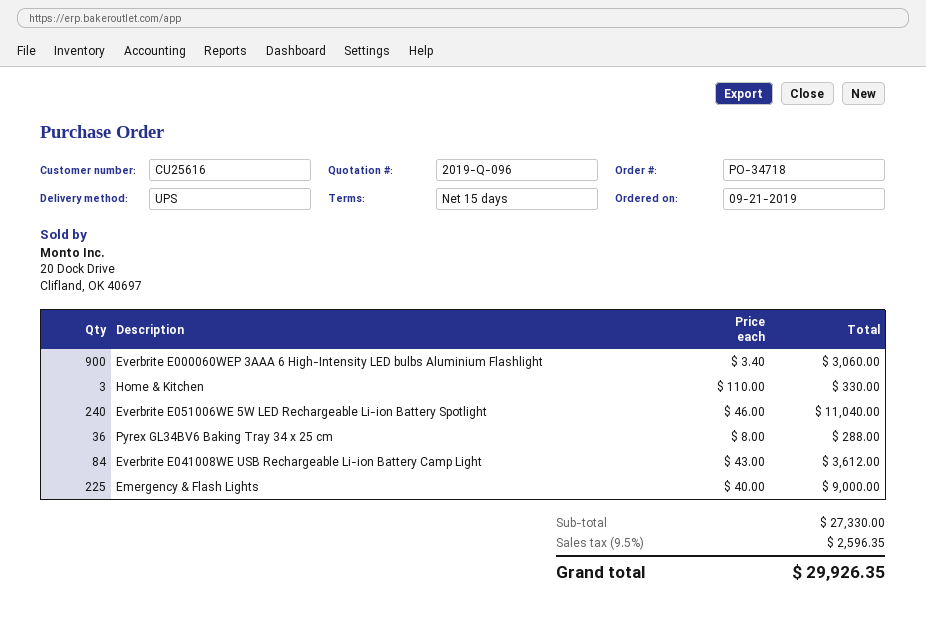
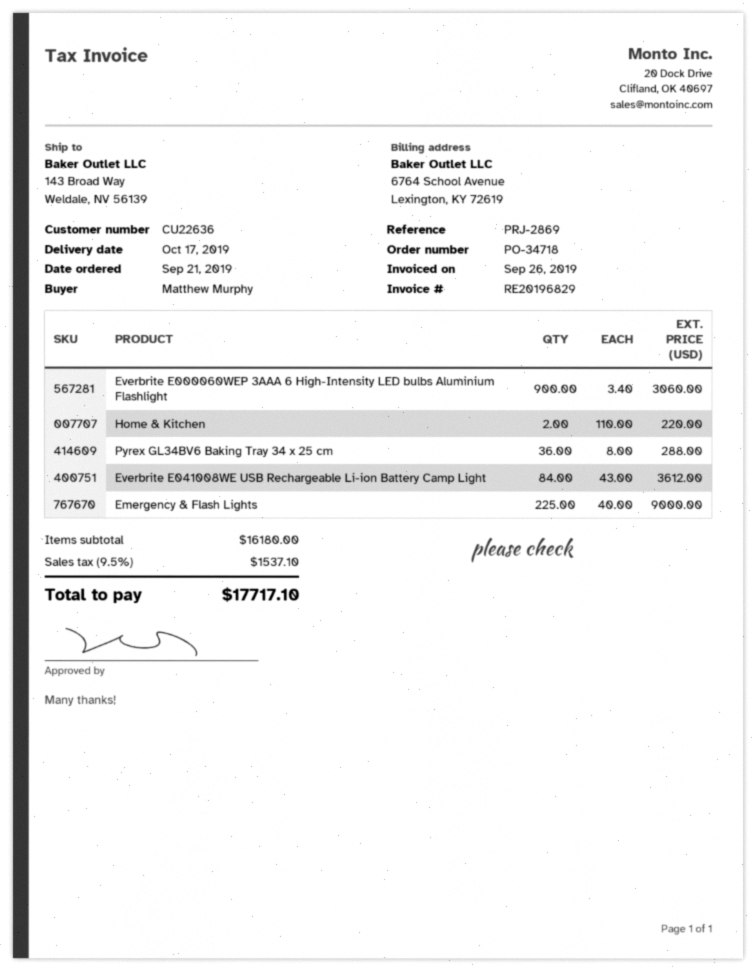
customer number: CU25616 -> CU22636
Home & Kitchen: 3 x 110.00 = 330.00 -> 2 x 110.00 = 220.00
Everbrite E051006WE 5W LED Rechargeable Li-ion Battery Spotlight: 240 x 46.00 = 11040.00 -> none
subtotal: 27330.00 -> 16180.00
tax: 9.5% = 2596.35 -> 9.5% = 1537.10
total: 29926.35 -> 17717.10

